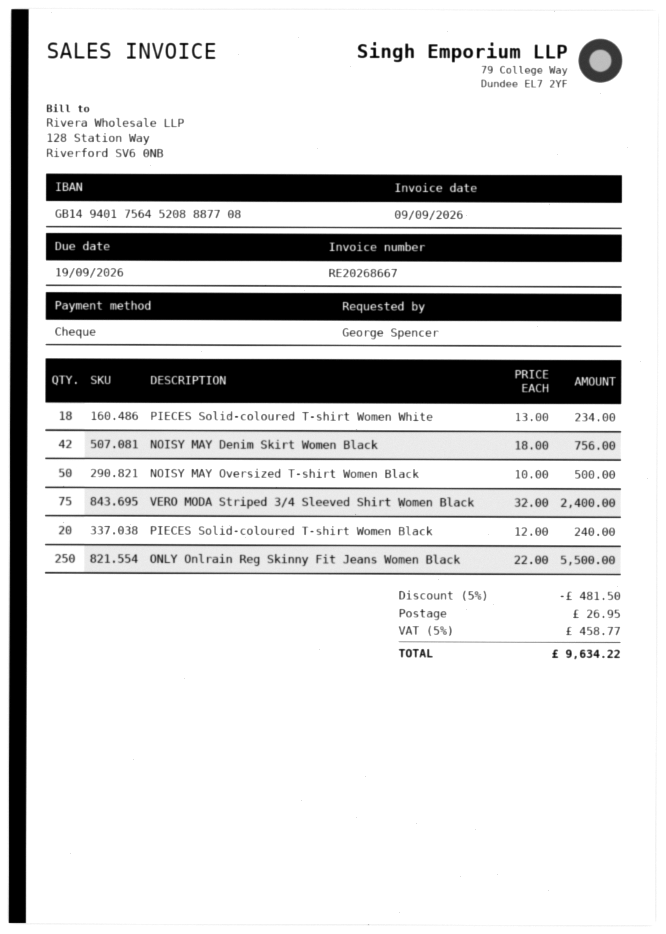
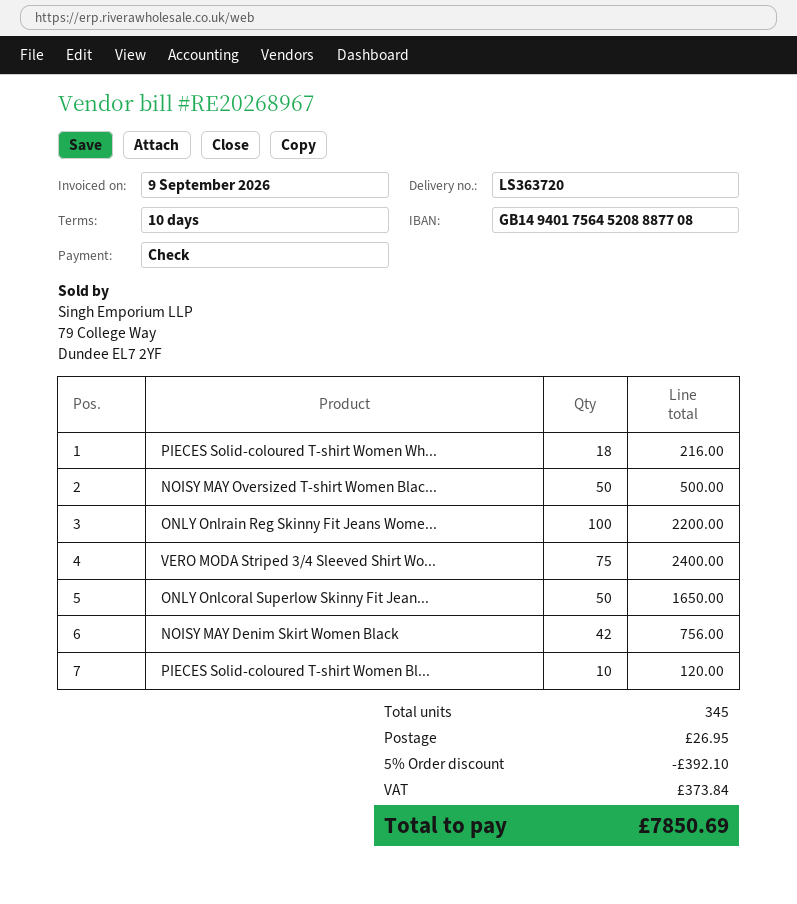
invoice number: RE20268667 -> RE20268967
PIECES Solid-coloured T-shirt Women White: 18 for 234.00 -> 18 for 216.00
PIECES Solid-coloured T-shirt Women Black: 20 for 240.00 -> 10 for 120.00
ONLY Onlrain Reg Skinny Fit Jeans Women Black: 250 for 5500.00 -> 100 for 2200.00
ONLY Onlcoral Superlow Skinny Fit Jean...: none -> 50 for 1650.00
discount: 5% = 481.50 -> 5% = 392.10
tax: 458.77 -> 373.84
total: 9634.22 -> 7850.69

